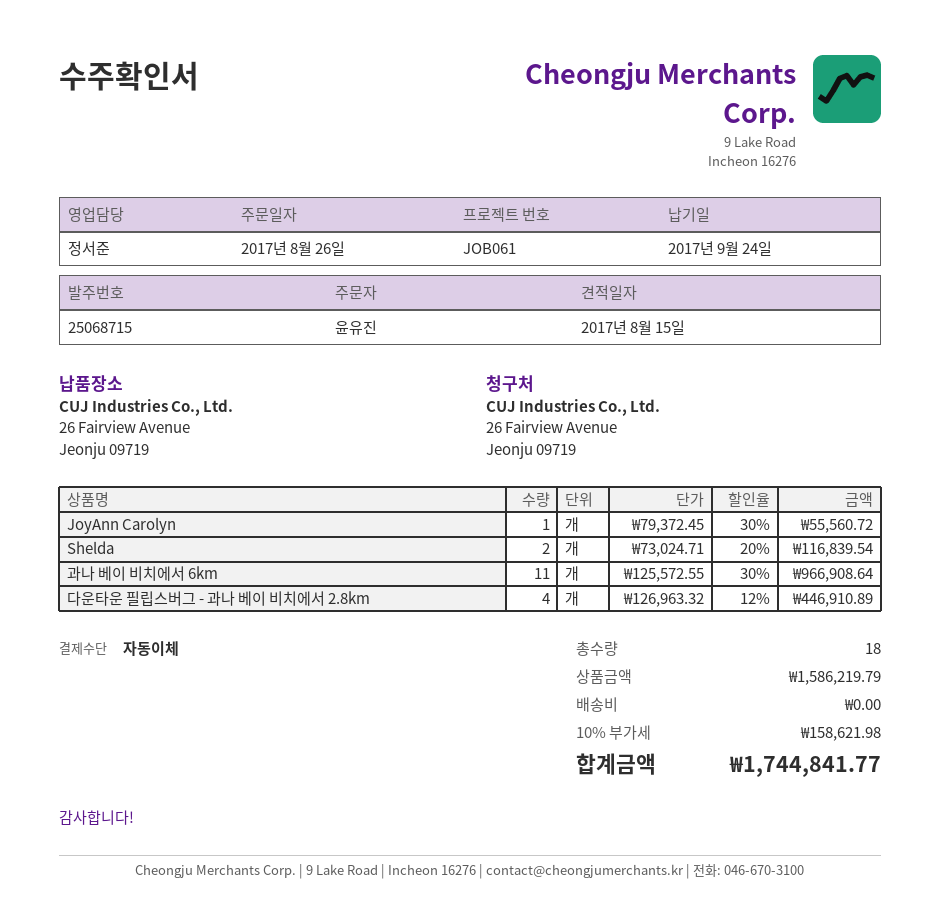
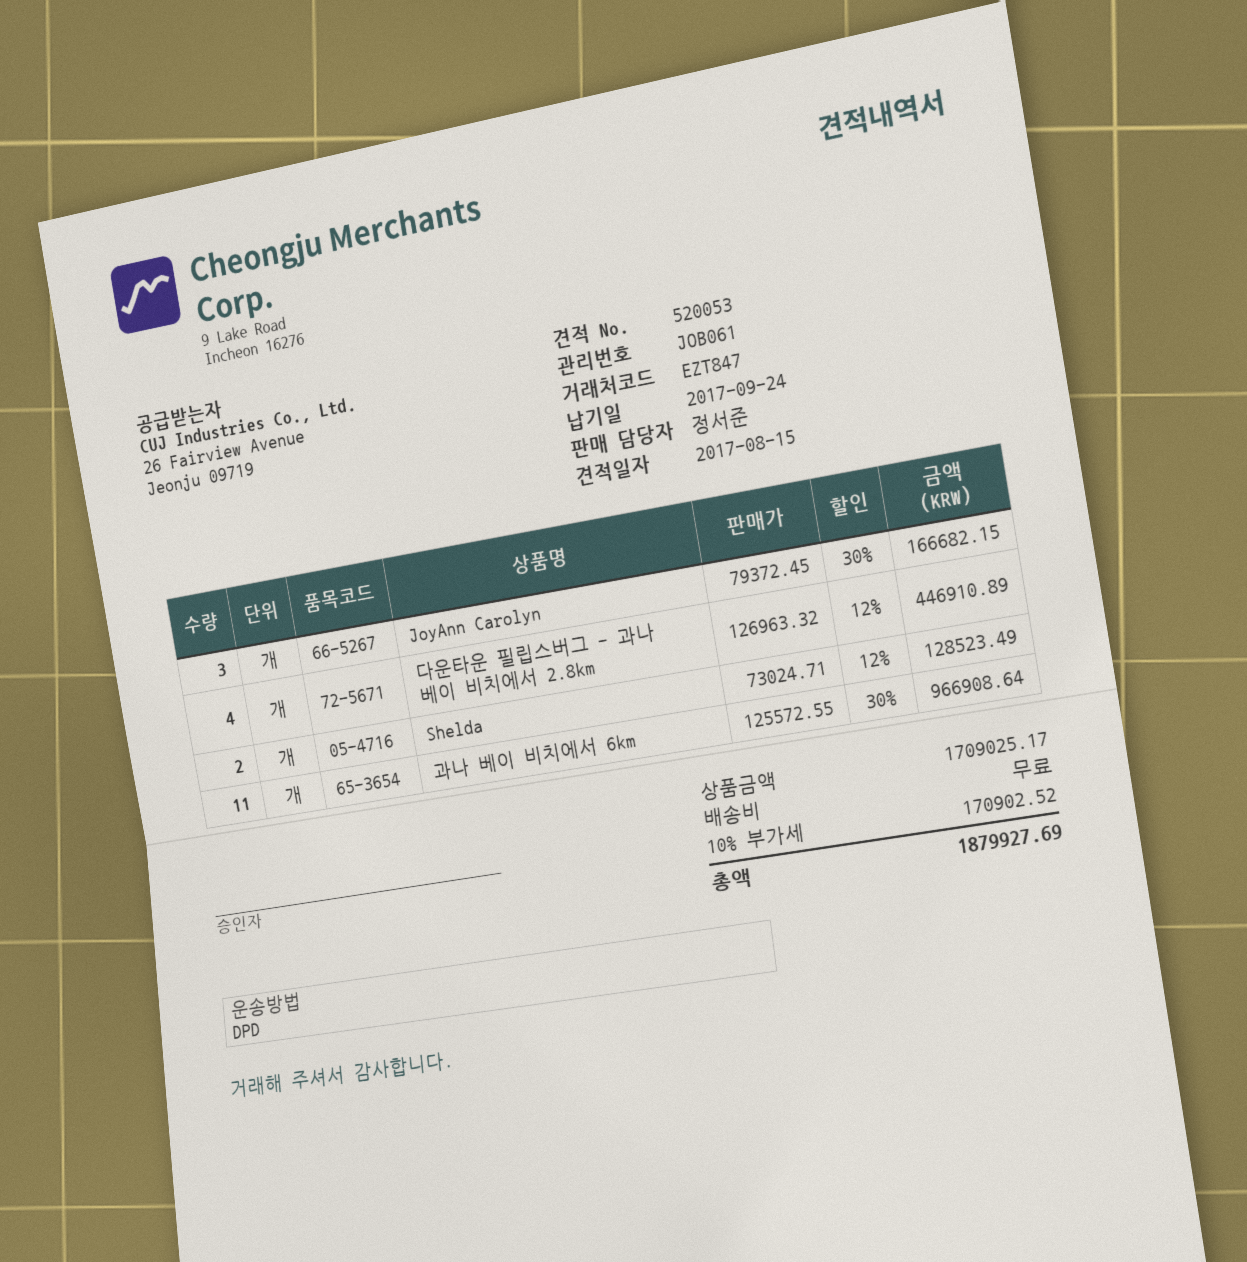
JoyAnn Carolyn: 1 x 79372.45 - 30% = 55560.72 -> 3 x 79372.45 - 30% = 166682.15
Shelda: 2 x 73024.71 - 20% = 116839.54 -> 2 x 73024.71 - 12% = 128523.49
subtotal: 1586219.79 -> 1709025.17
tax: 10% = 158621.98 -> 10% = 170902.52
total: 1744841.77 -> 1879927.69

